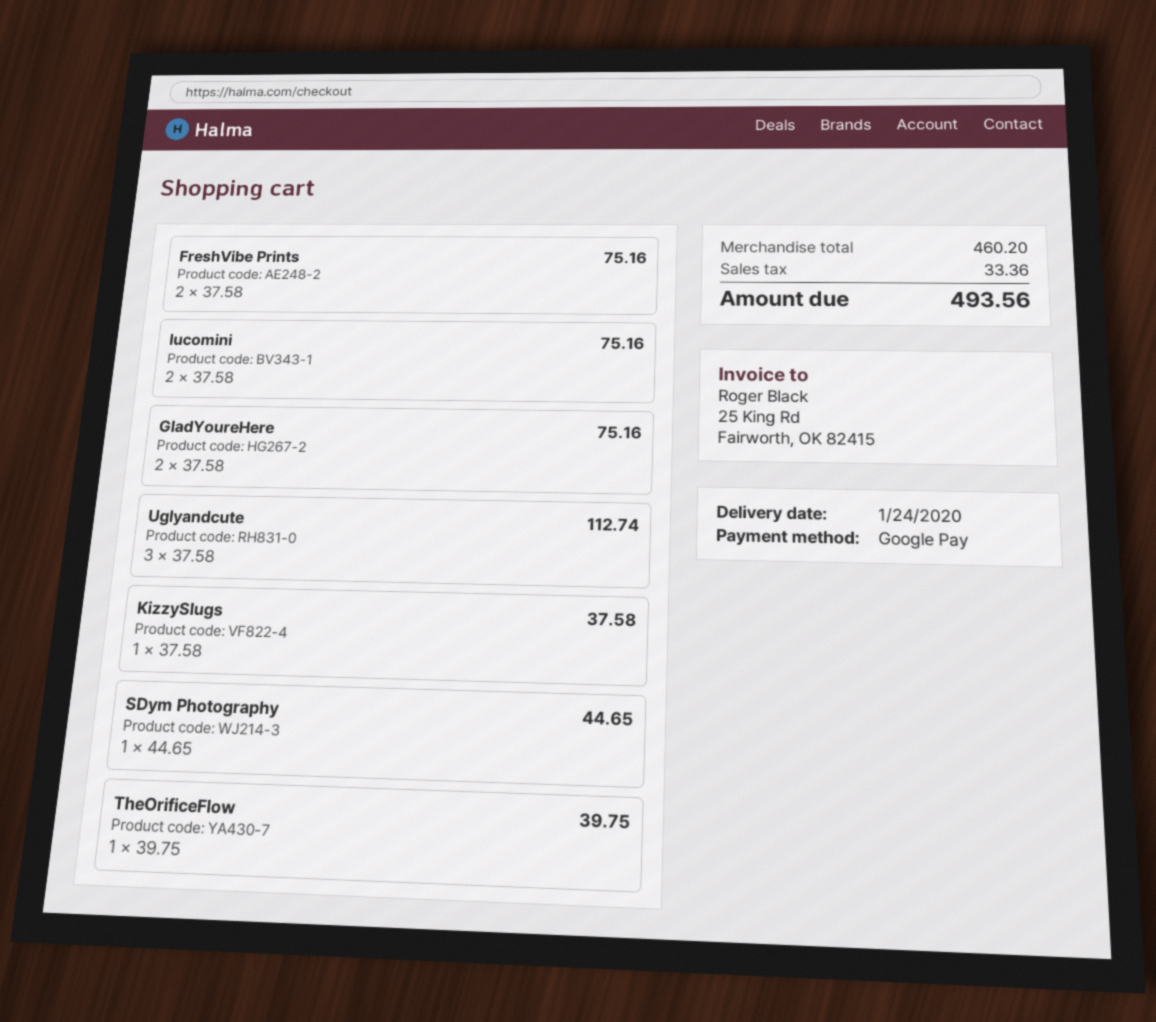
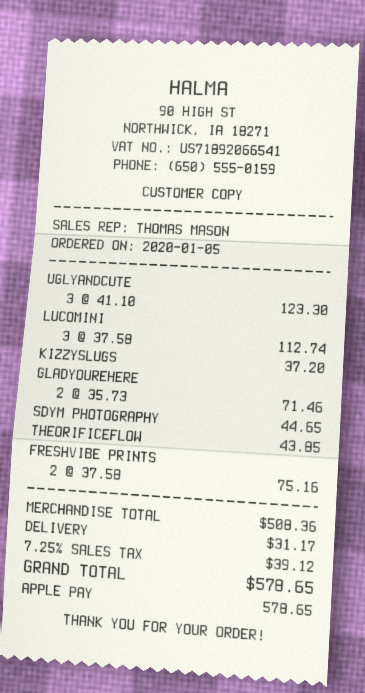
payment method: Google Pay -> Apple Pay
lucomini: 2 x 37.58 = 75.16 -> 3 x 37.58 = 112.74
GladYoureHere: 2 x 37.58 = 75.16 -> 2 x 35.73 = 71.46
Uglyandcute: 3 x 37.58 = 112.74 -> 3 x 41.10 = 123.30
KizzySlugs: 1 x 37.58 = 37.58 -> 1 x 37.20 = 37.20
TheOrificeFlow: 1 x 39.75 = 39.75 -> 1 x 43.85 = 43.85
subtotal: 460.20 -> 508.36
shipping: none -> 31.17
tax: 33.36 -> 39.12
total: 493.56 -> 578.65

